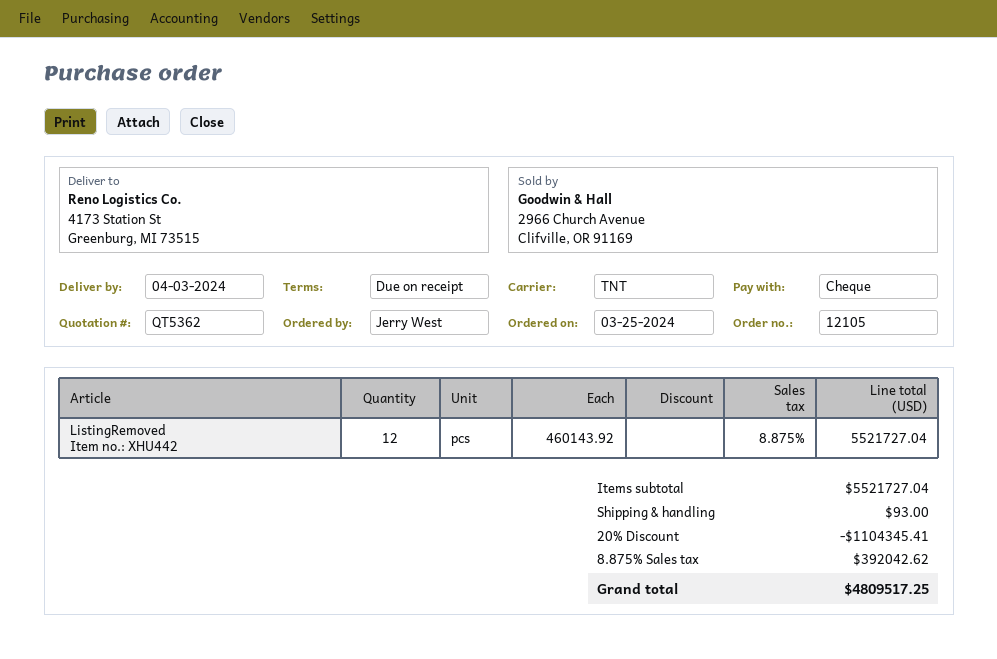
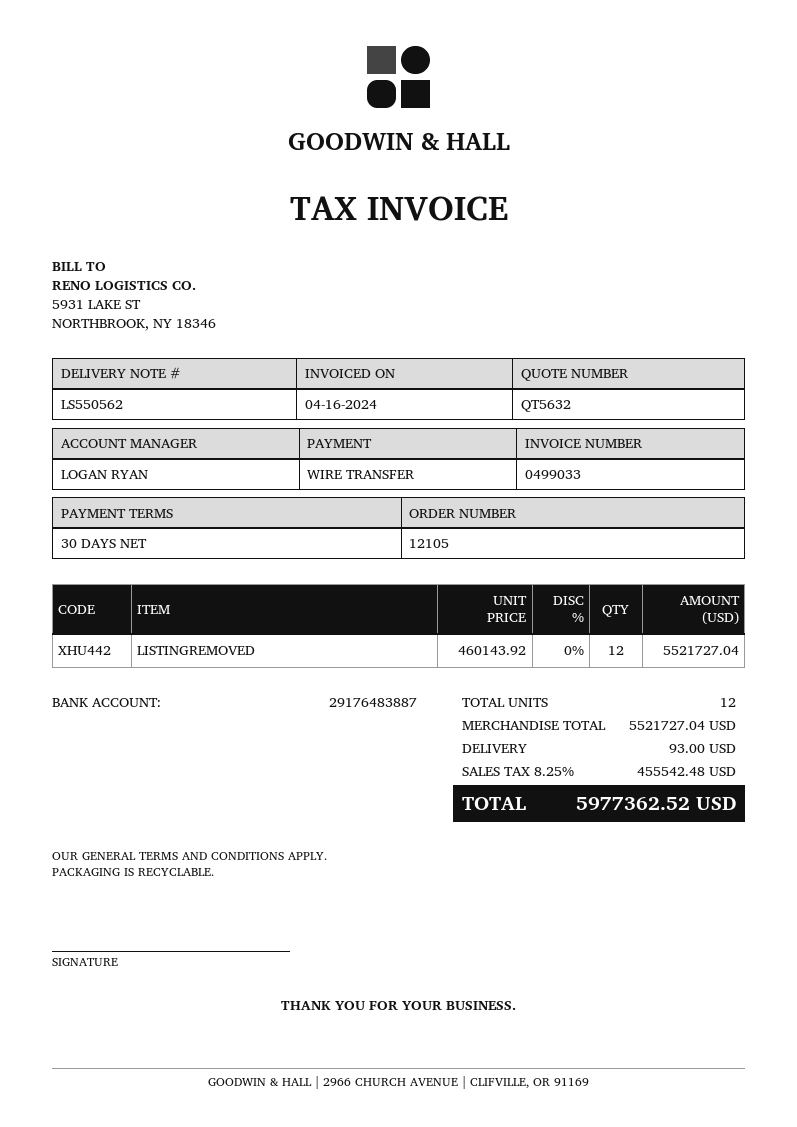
quote number: QT5362 -> QT5632
payment terms: on receipt -> 30 days
payment method: cheque -> bank transfer
discount: 20% = 1104345.41 -> none
tax: 8.875% = 392042.62 -> 8.25% = 455542.48
total: 4809517.25 -> 5977362.52

